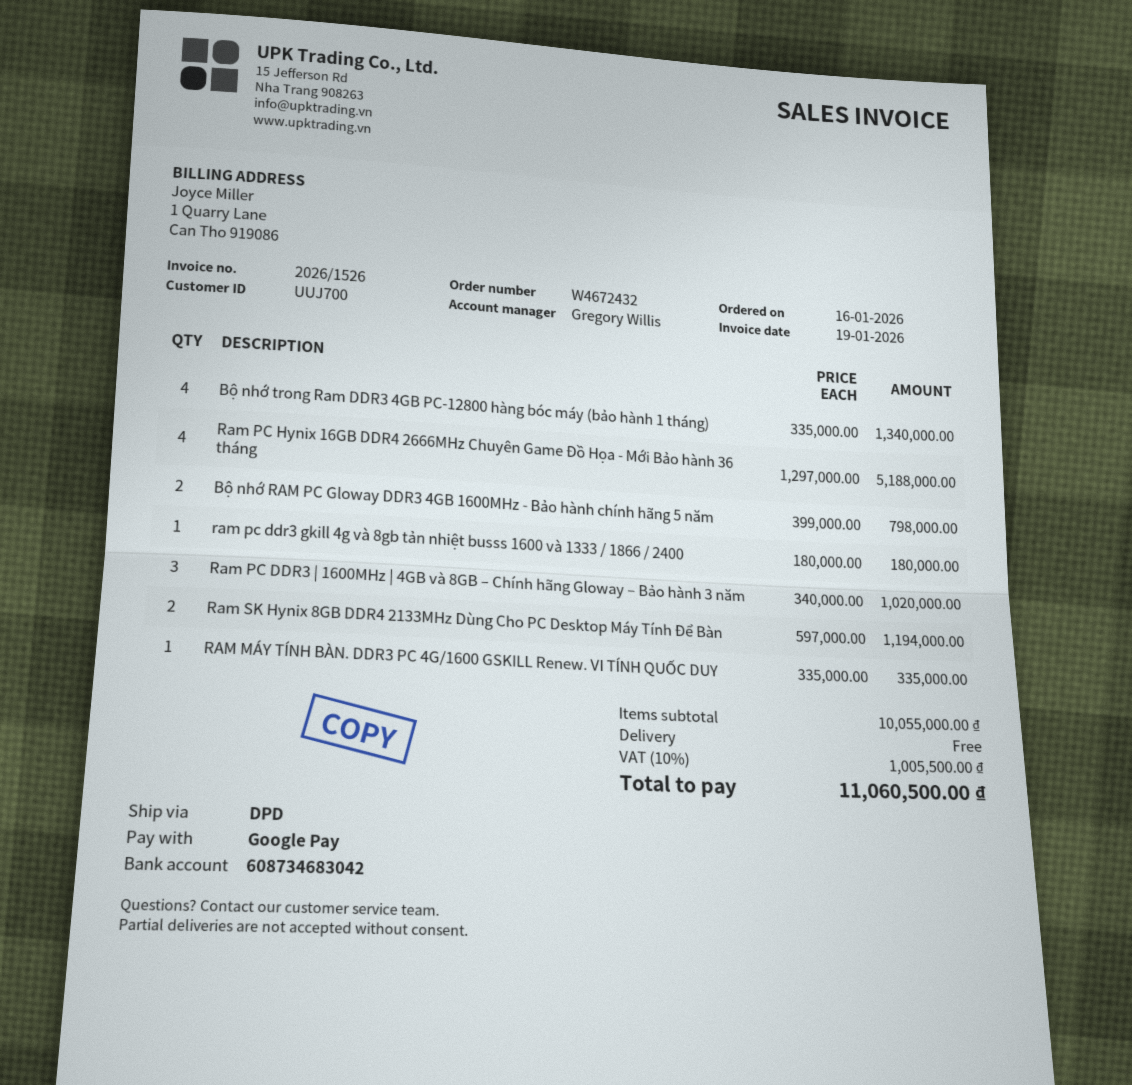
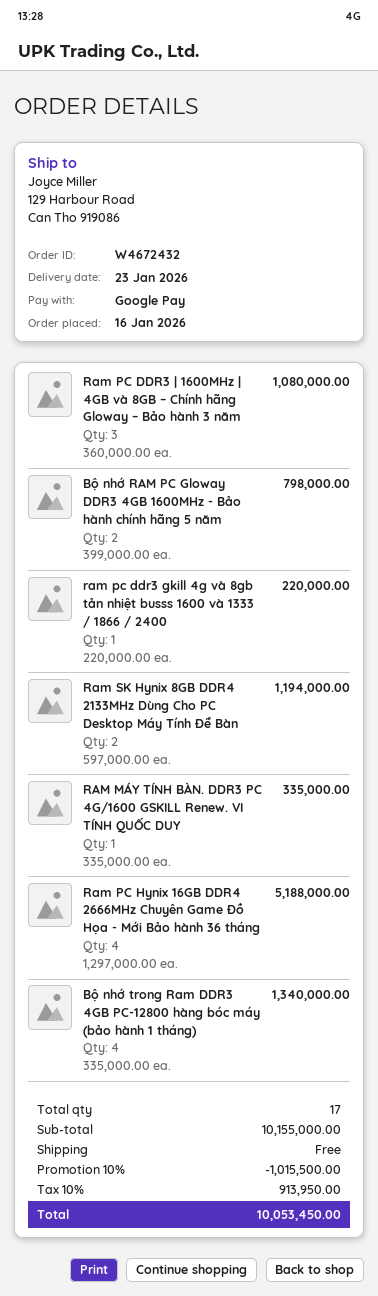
ram pc ddr3 gkill 4g và 8gb tản nhiệt busss 1600 và 1333 / 1866 / 2400: 1 x 180000.00 = 180000.00 -> 1 x 220000.00 = 220000.00
Ram PC DDR3 | 1600MHz | 4GB và 8GB – Chính hãng Gloway – Bảo hành 3 năm: 3 x 340000.00 = 1020000.00 -> 3 x 360000.00 = 1080000.00
subtotal: 10055000.00 -> 10155000.00
discount: none -> 10% = 1015500.00
tax: 10% = 1005500.00 -> 10% = 913950.00
total: 11060500.00 -> 10053450.00

